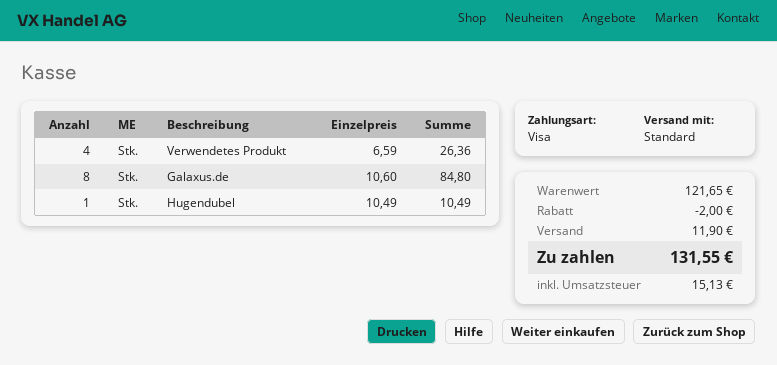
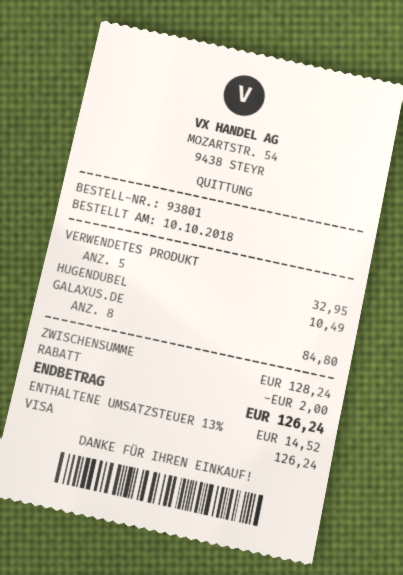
Verwendetes Produkt: 4 for 26.36 -> 5 for 32.95
subtotal: 121.65 -> 128.24
shipping: 11.90 -> none
tax: 15.13 -> 14.52
total: 131.55 -> 126.24

